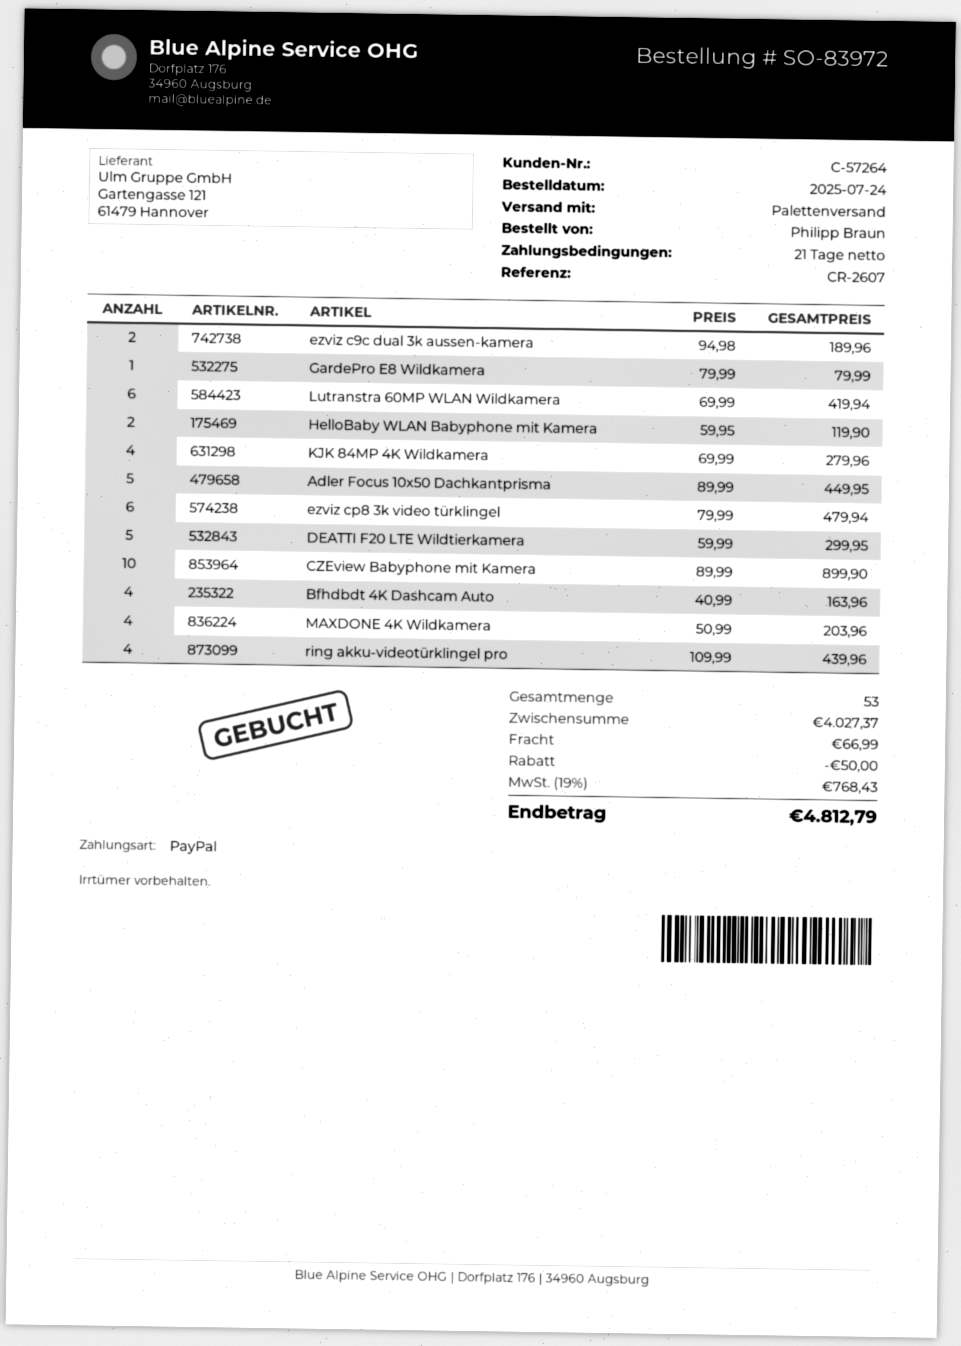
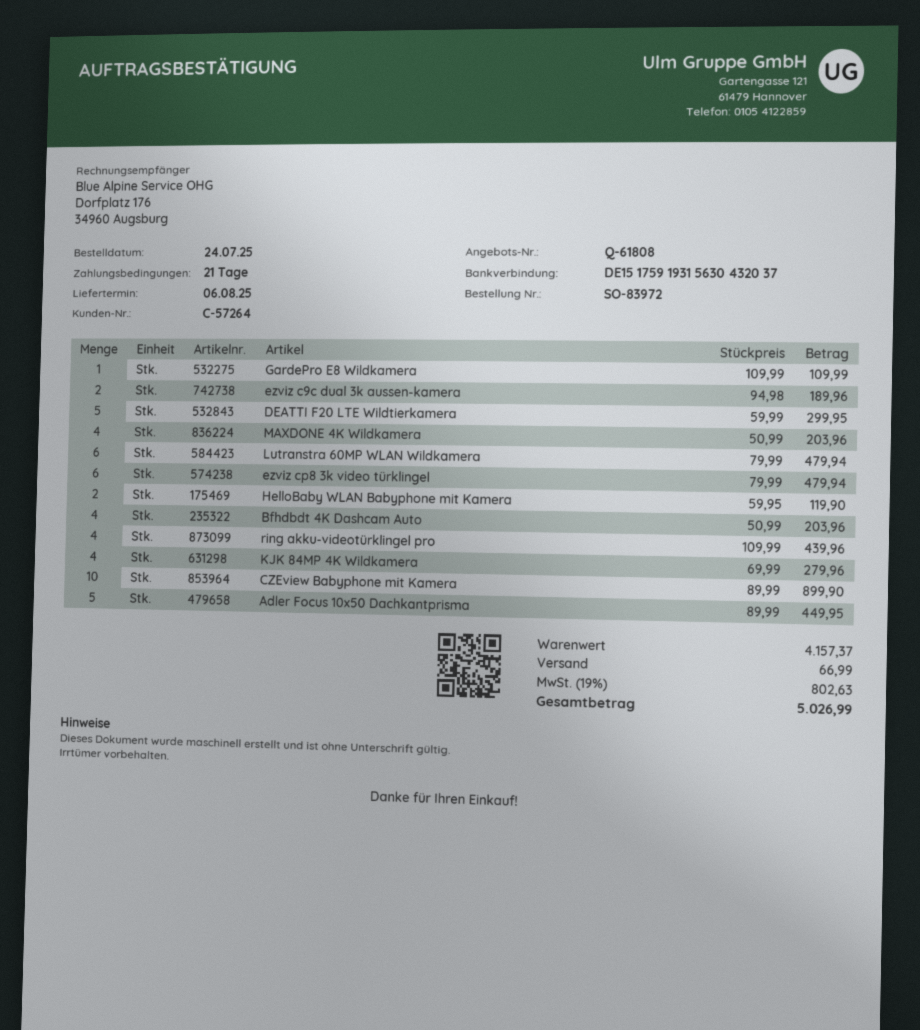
GardePro E8 Wildkamera: 1 x 79.99 = 79.99 -> 1 x 109.99 = 109.99
Lutranstra 60MP WLAN Wildkamera: 6 x 69.99 = 419.94 -> 6 x 79.99 = 479.94
Bfhdbdt 4K Dashcam Auto: 4 x 40.99 = 163.96 -> 4 x 50.99 = 203.96
subtotal: 4027.37 -> 4157.37
discount: 50.00 -> none
tax: 19% = 768.43 -> 19% = 802.63
total: 4812.79 -> 5026.99

